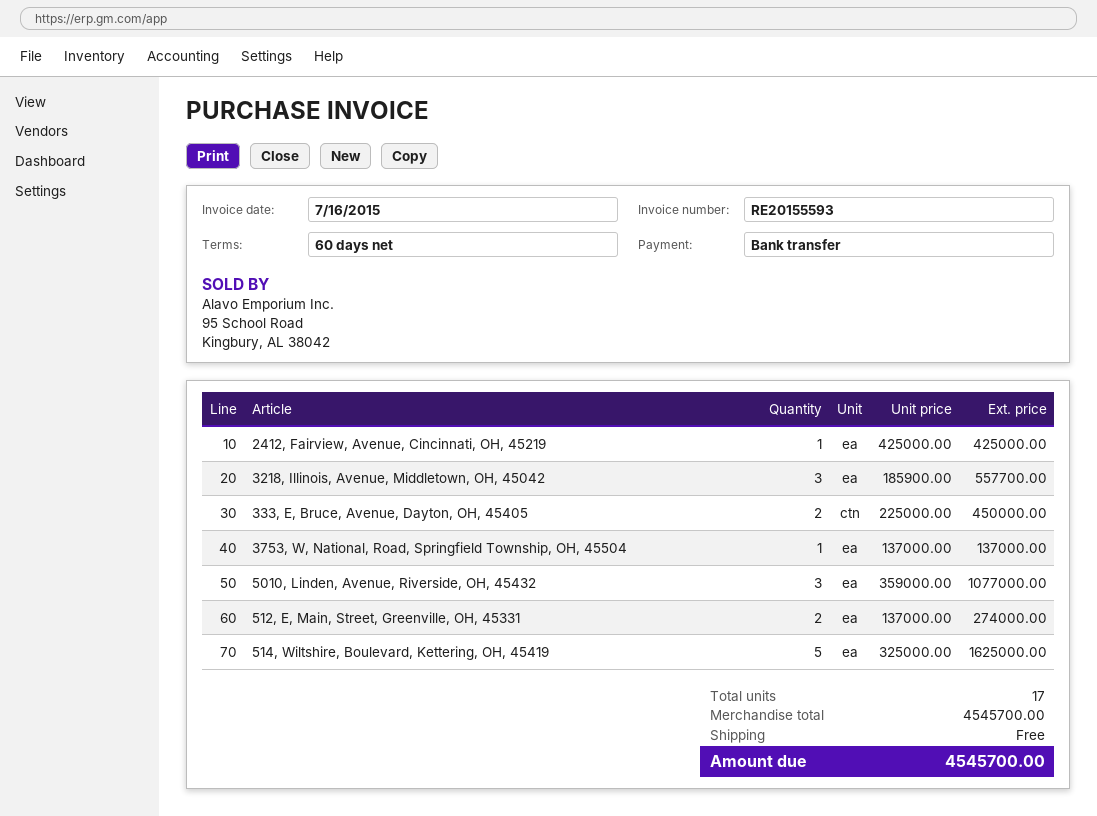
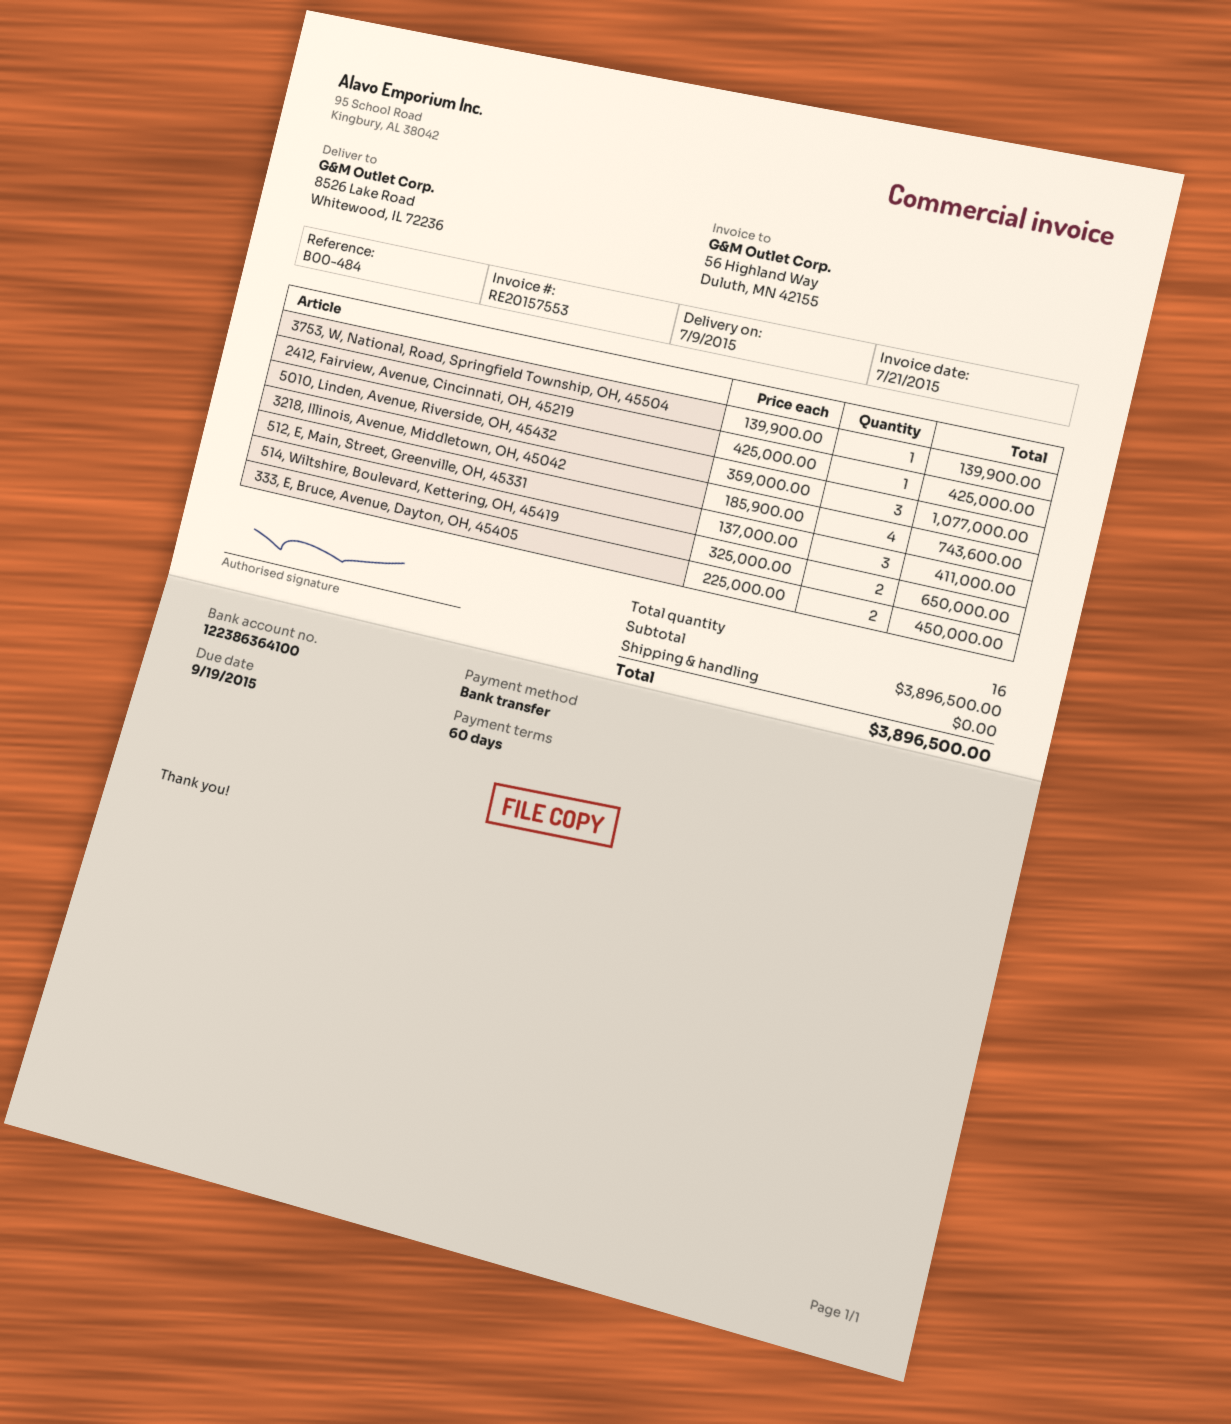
invoice number: RE20155593 -> RE20157553
invoice date: 2015-07-16 -> 2015-07-21
3218, Illinois, Avenue, Middletown, OH, 45042: 3 x 185900.00 = 557700.00 -> 4 x 185900.00 = 743600.00
3753, W, National, Road, Springfield Township, OH, 45504: 1 x 137000.00 = 137000.00 -> 1 x 139900.00 = 139900.00
512, E, Main, Street, Greenville, OH, 45331: 2 x 137000.00 = 274000.00 -> 3 x 137000.00 = 411000.00
514, Wiltshire, Boulevard, Kettering, OH, 45419: 5 x 325000.00 = 1625000.00 -> 2 x 325000.00 = 650000.00
total quantity: 17 -> 16
subtotal: 4545700.00 -> 3896500.00
total: 4545700.00 -> 3896500.00

